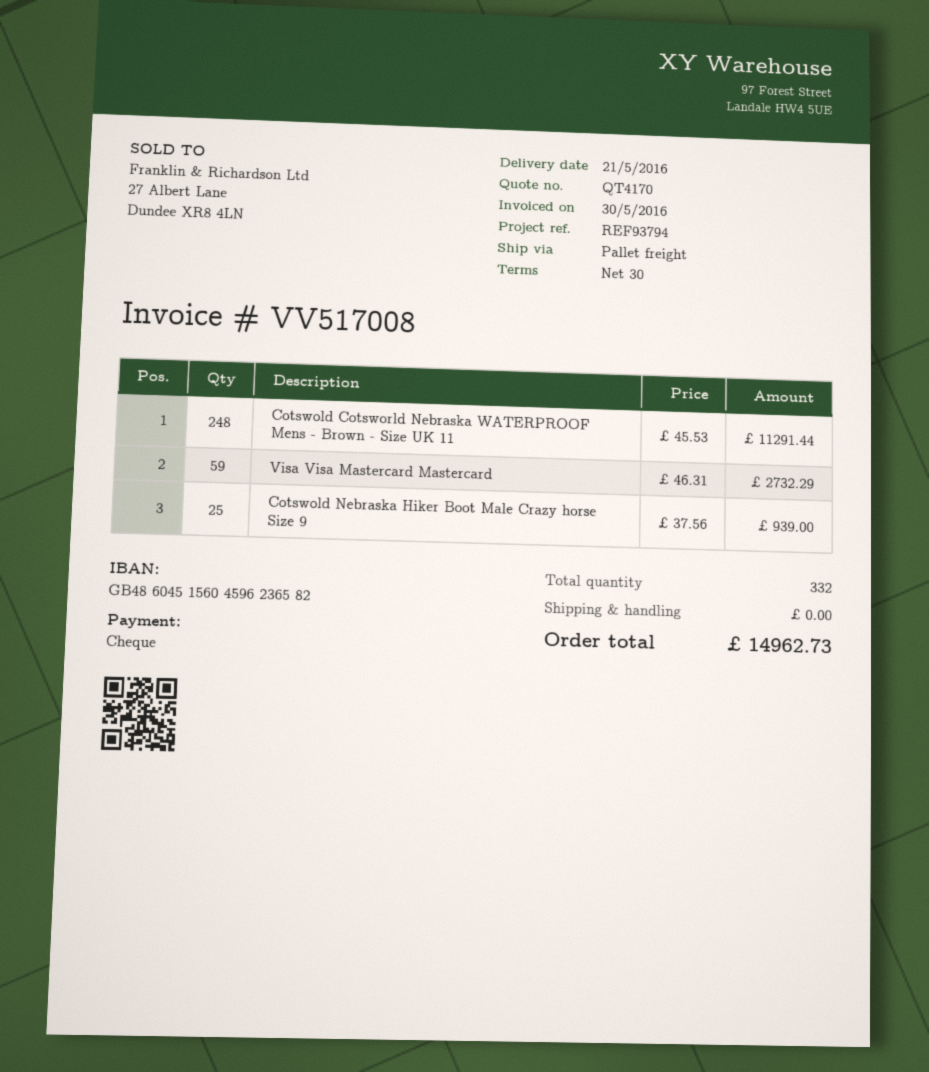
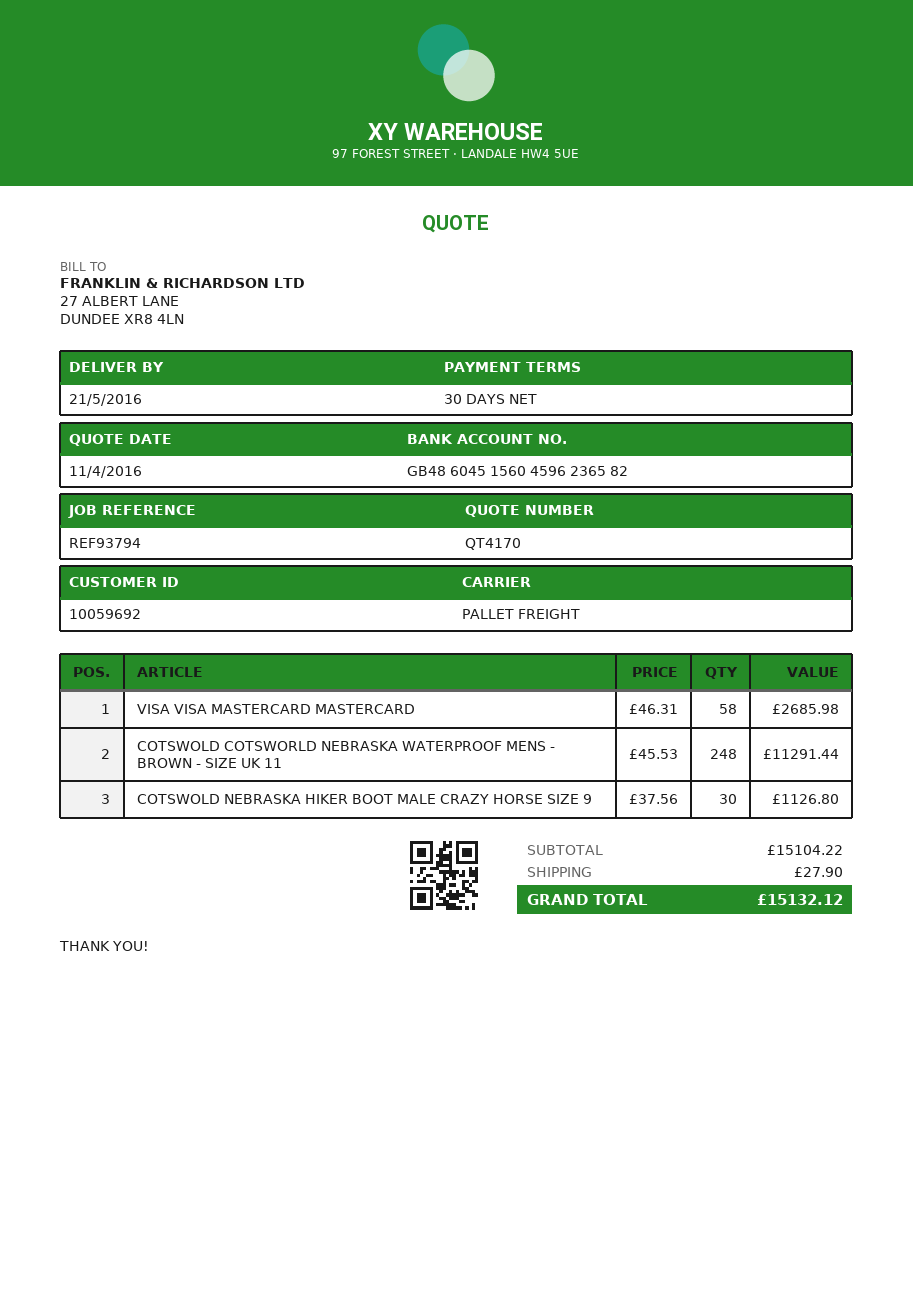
Visa Visa Mastercard Mastercard: 59 x 46.31 = 2732.29 -> 58 x 46.31 = 2685.98
Cotswold Nebraska Hiker Boot Male Crazy horse Size 9: 25 x 37.56 = 939.00 -> 30 x 37.56 = 1126.80
shipping: 0.00 -> 27.90
total: 14962.73 -> 15132.12

